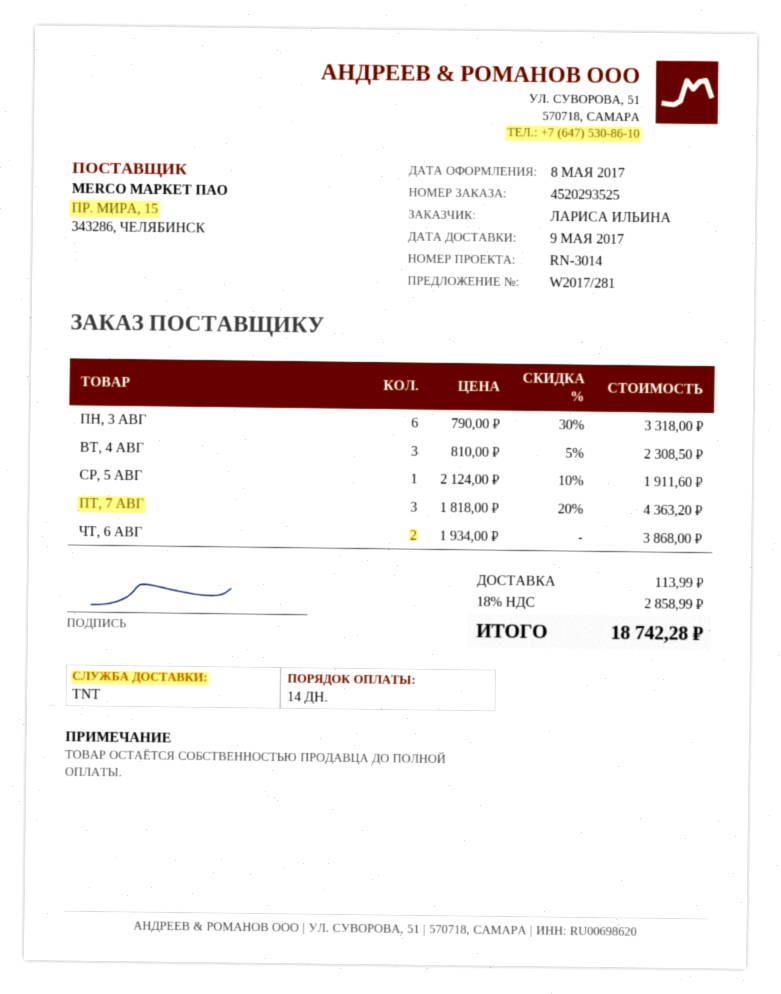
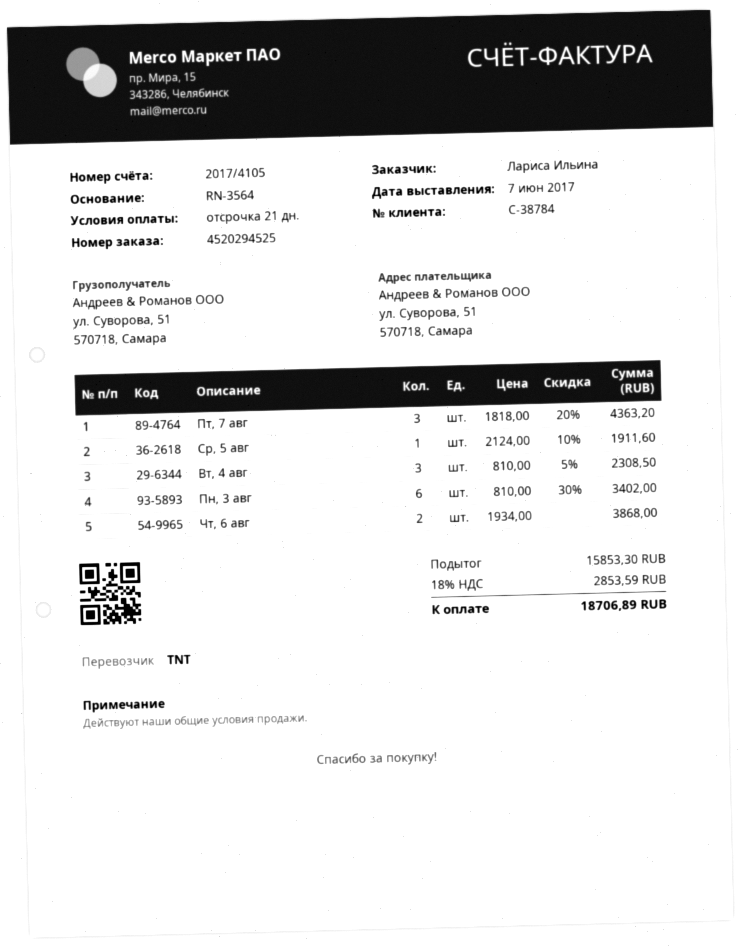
order number: 4520293525 -> 4520294525
payment terms: 14 days -> 21 days
reference: RN-3014 -> RN-3564
ПН, 3 АВГ: 6 x 790.00 - 30% = 3318.00 -> 6 x 810.00 - 30% = 3402.00
shipping: 113.99 -> none
tax: 18% = 2858.99 -> 18% = 2853.59
total: 18742.28 -> 18706.89

